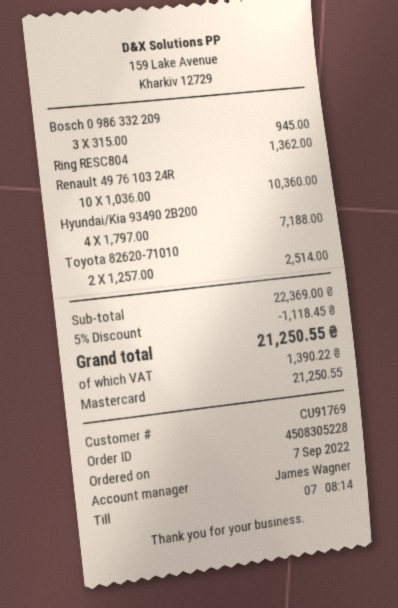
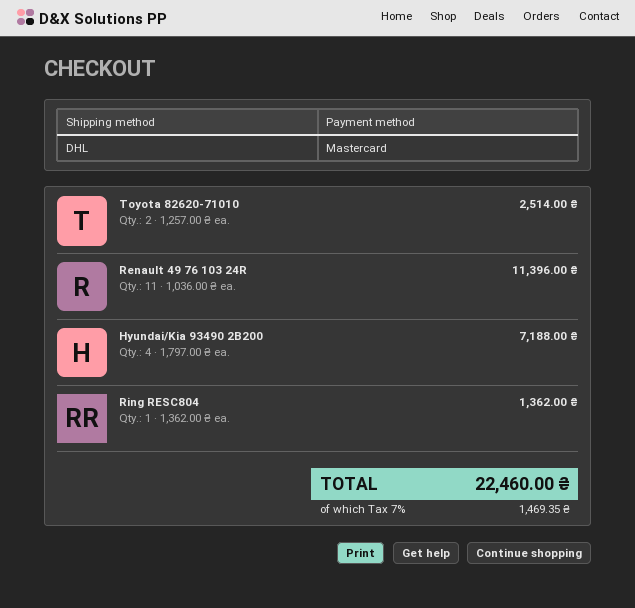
Bosch 0 986 332 209: 3 x 315.00 = 945.00 -> none
Renault 49 76 103 24R: 10 x 1036.00 = 10360.00 -> 11 x 1036.00 = 11396.00
discount: 5% = 1118.45 -> none
tax: 1390.22 -> 1469.35
total: 21250.55 -> 22460.00

